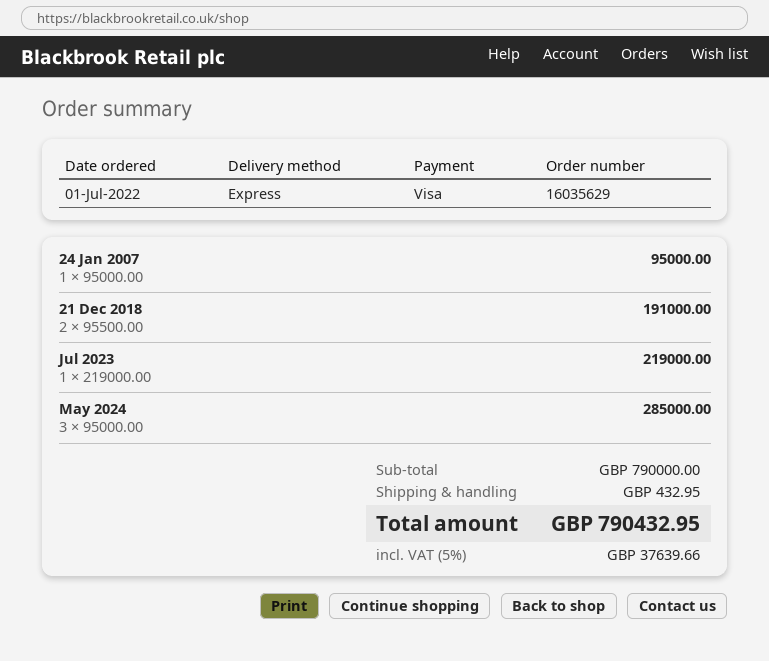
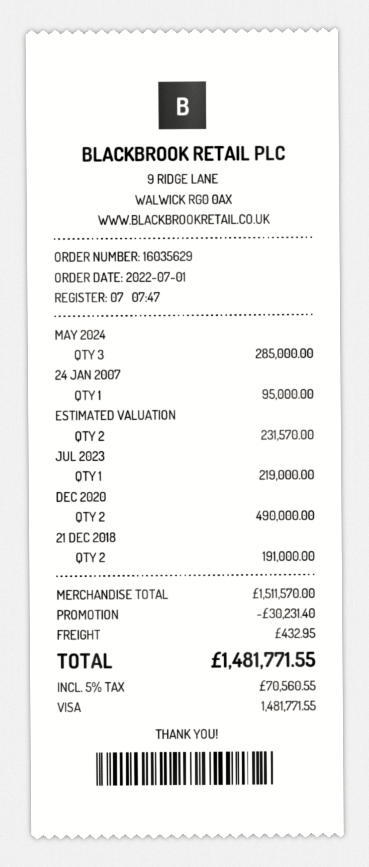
ESTIMATED VALUATION: none -> 2 for 231570.00
DEC 2020: none -> 2 for 490000.00
subtotal: 790000.00 -> 1511570.00
discount: none -> 30231.40
tax: 5% = 37639.66 -> 5% = 70560.55
total: 790432.95 -> 1481771.55

